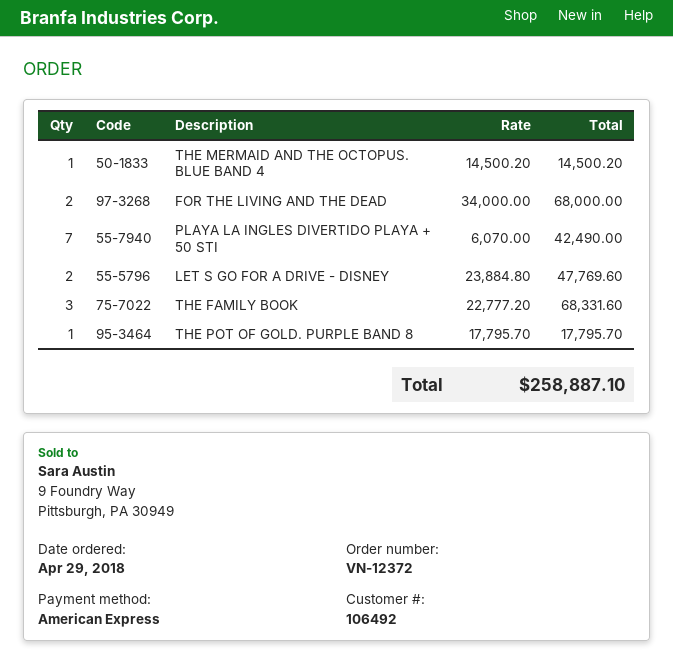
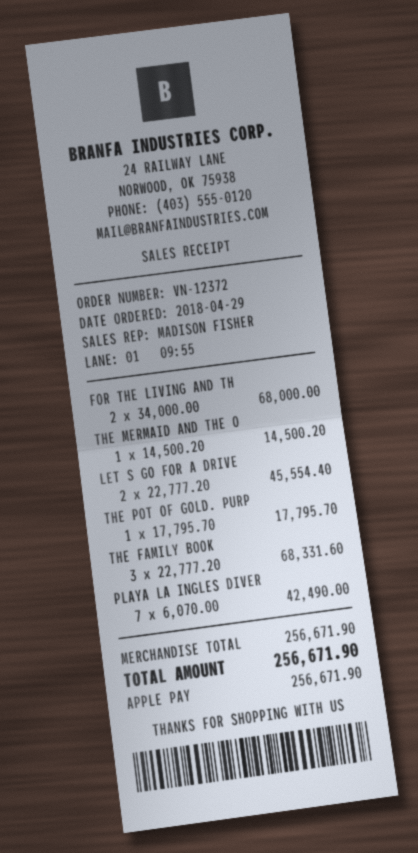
payment method: American Express -> Apple Pay
LET S GO FOR A DRIVE - DISNEY: 2 x 23884.80 = 47769.60 -> 2 x 22777.20 = 45554.40
total: 258887.10 -> 256671.90

